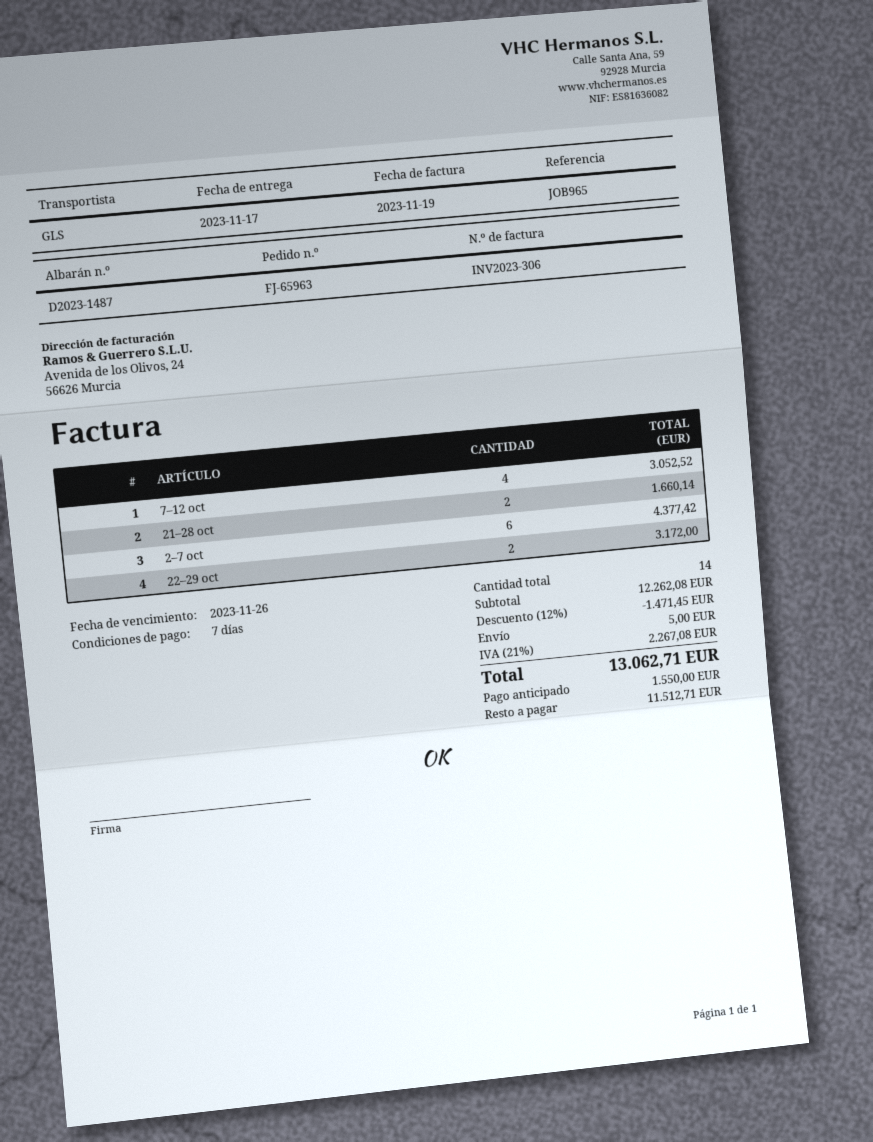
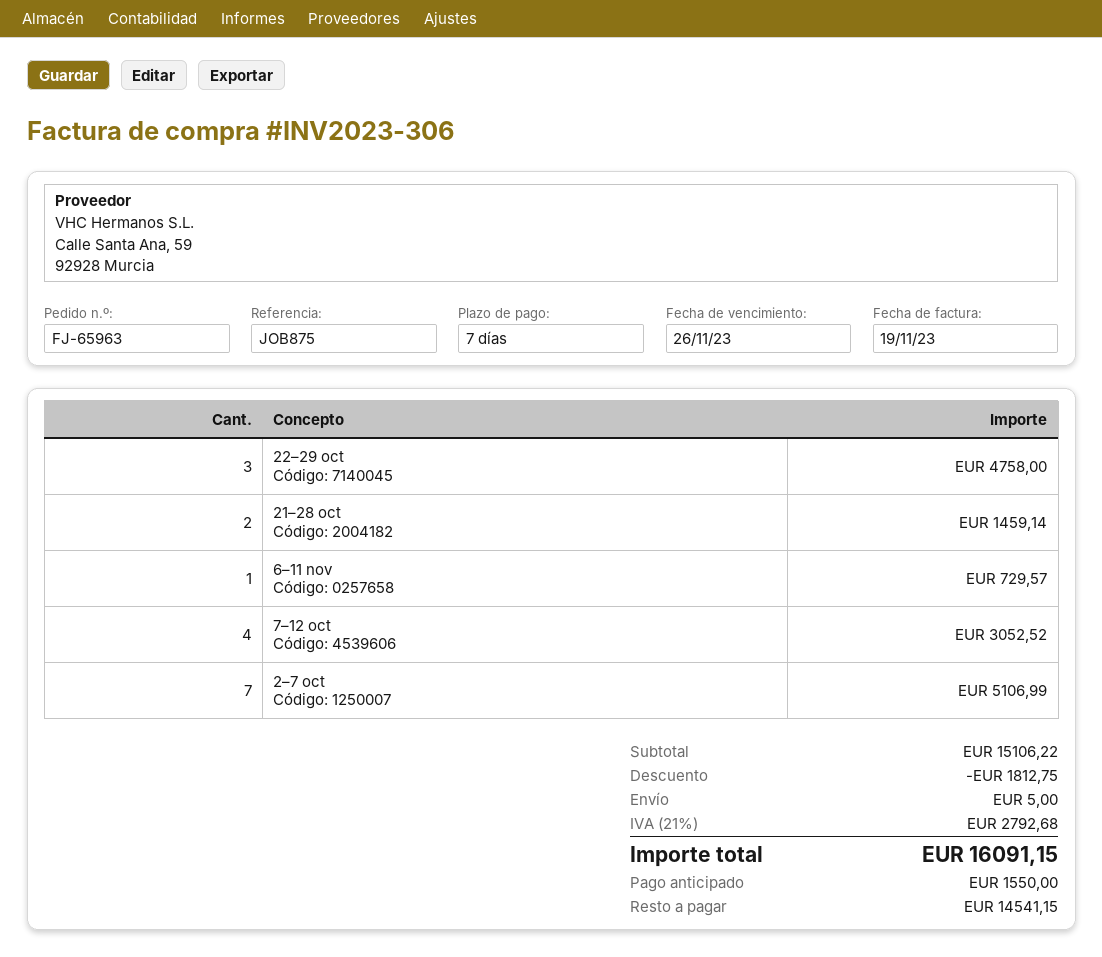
reference: JOB965 -> JOB875
21–28 oct: 2 for 1660.14 -> 2 for 1459.14
2–7 oct: 6 for 4377.42 -> 7 for 5106.99
22–29 oct: 2 for 3172.00 -> 3 for 4758.00
6–11 nov: none -> 1 for 729.57
subtotal: 12262.08 -> 15106.22
discount: 1471.45 -> 1812.75
tax: 21% = 2267.08 -> 21% = 2792.68
total: 13062.71 -> 16091.15
balance: 11512.71 -> 14541.15

